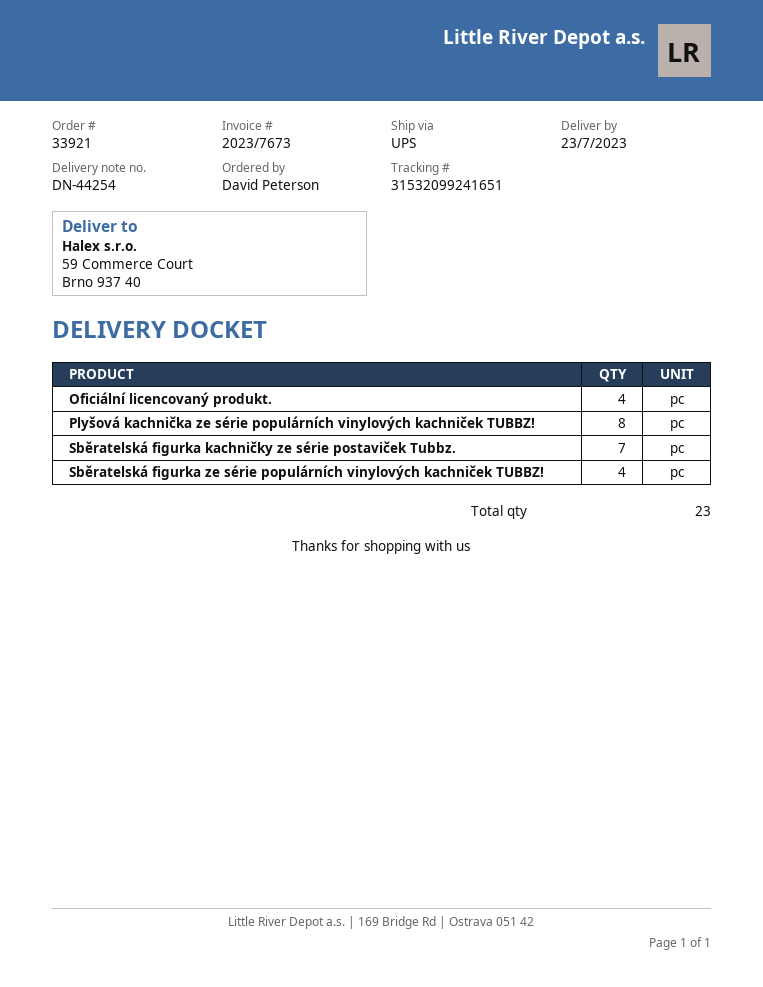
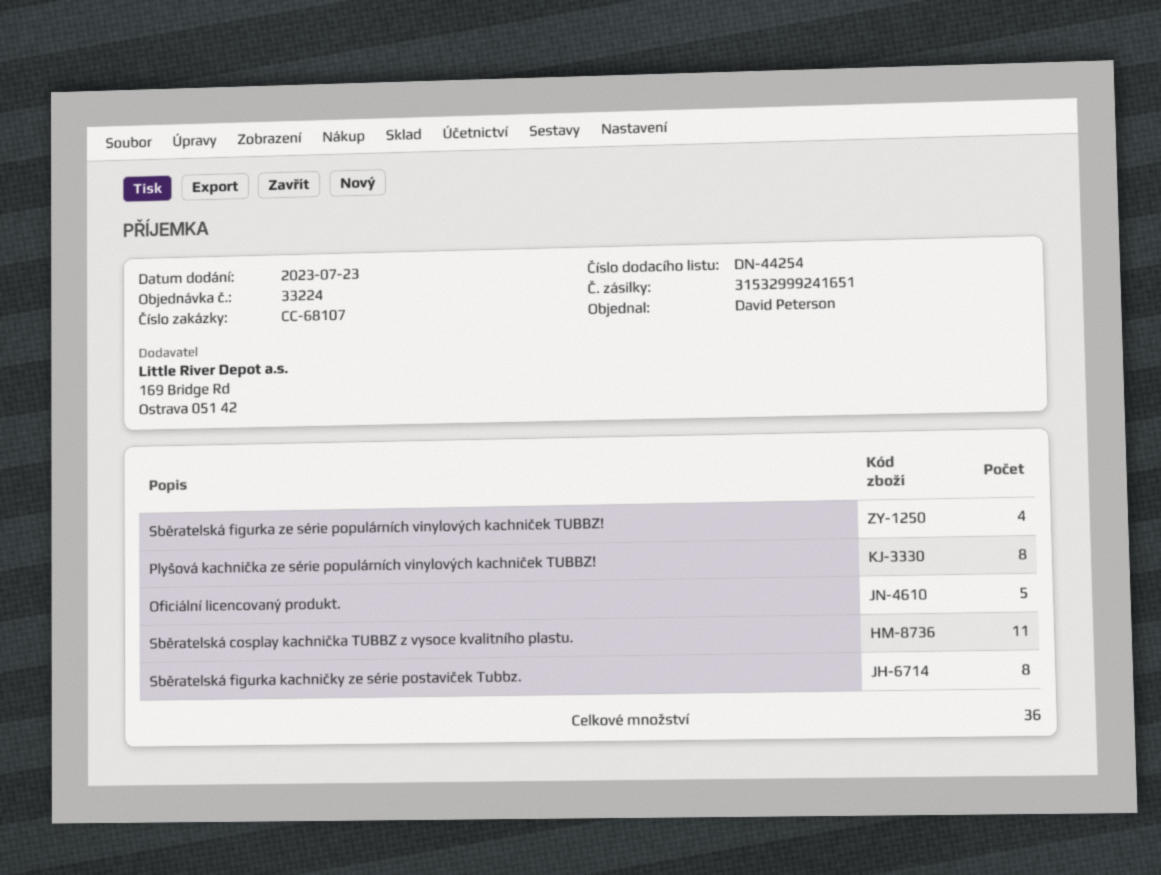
order number: 33921 -> 33224
tracking number: 31532099241651 -> 31532999241651
Oficiální licencovaný produkt.: 4 -> 5
Sběratelská figurka kachničky ze série postaviček Tubbz.: 7 -> 8
Sběratelská cosplay kachnička TUBBZ z vysoce kvalitního plastu.: none -> 11
total quantity: 23 -> 36

